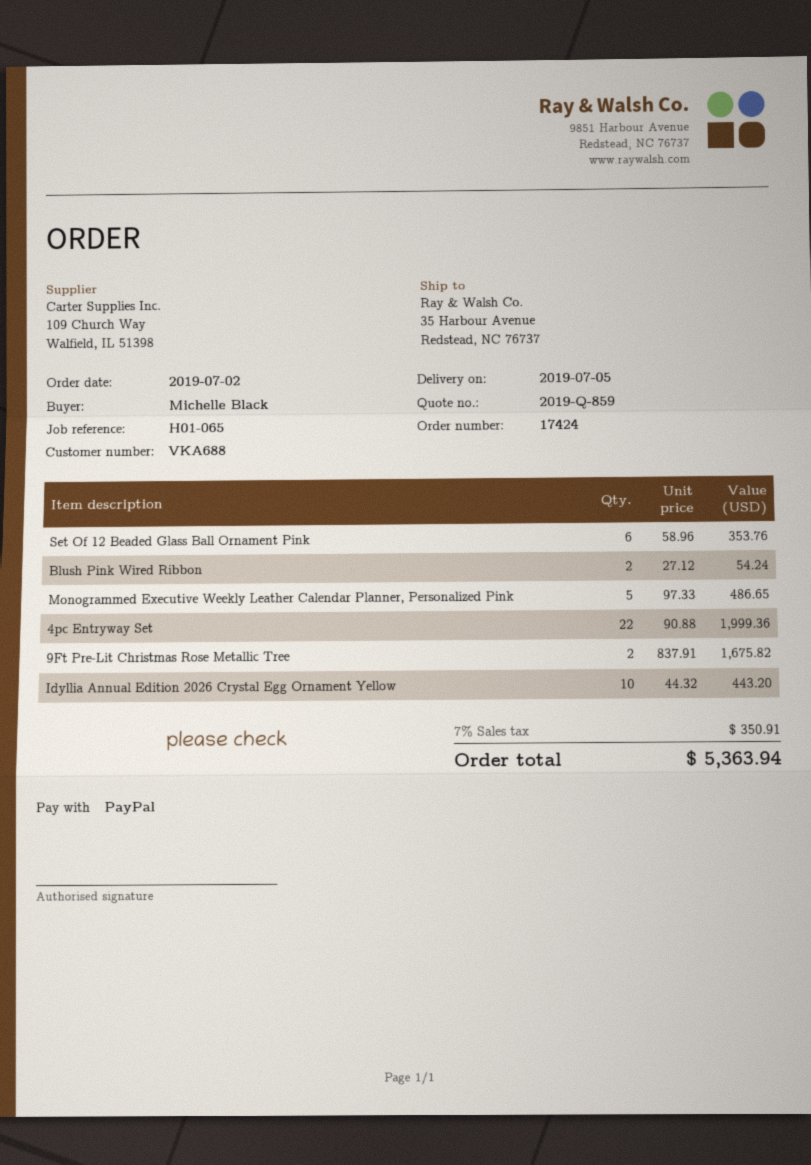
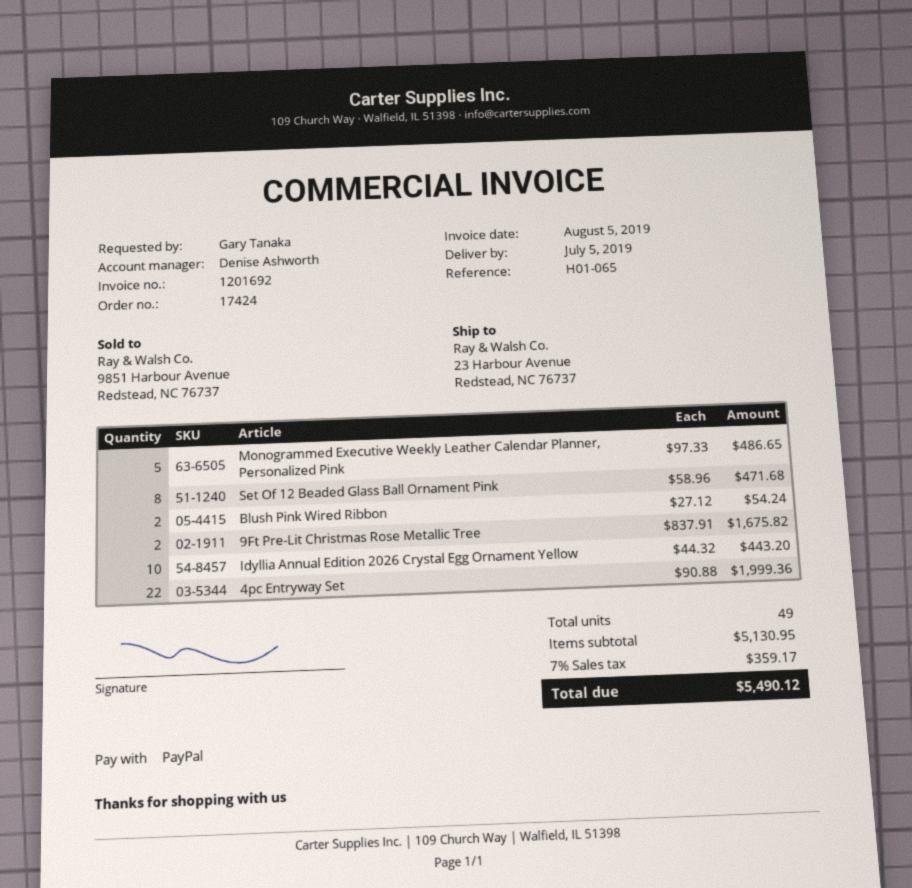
ordered by: Michelle Black -> Gary Tanaka
ship to: 35 Harbour Avenue, Redstead, NC 76737 -> 23 Harbour Avenue, Redstead, NC 76737
Set Of 12 Beaded Glass Ball Ornament Pink: 6 x 58.96 = 353.76 -> 8 x 58.96 = 471.68
tax: 7% = 350.91 -> 7% = 359.17
total: 5363.94 -> 5490.12

